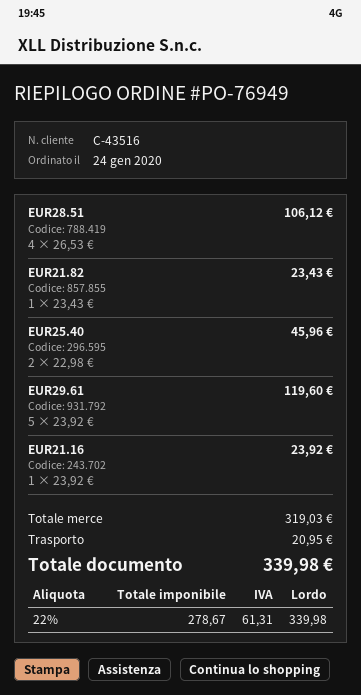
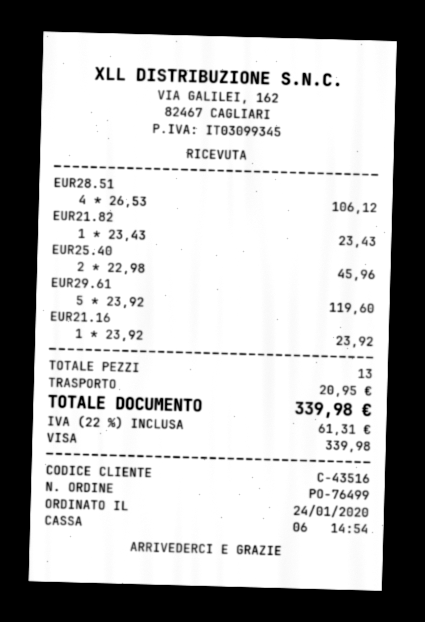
order number: PO-76949 -> PO-76499

